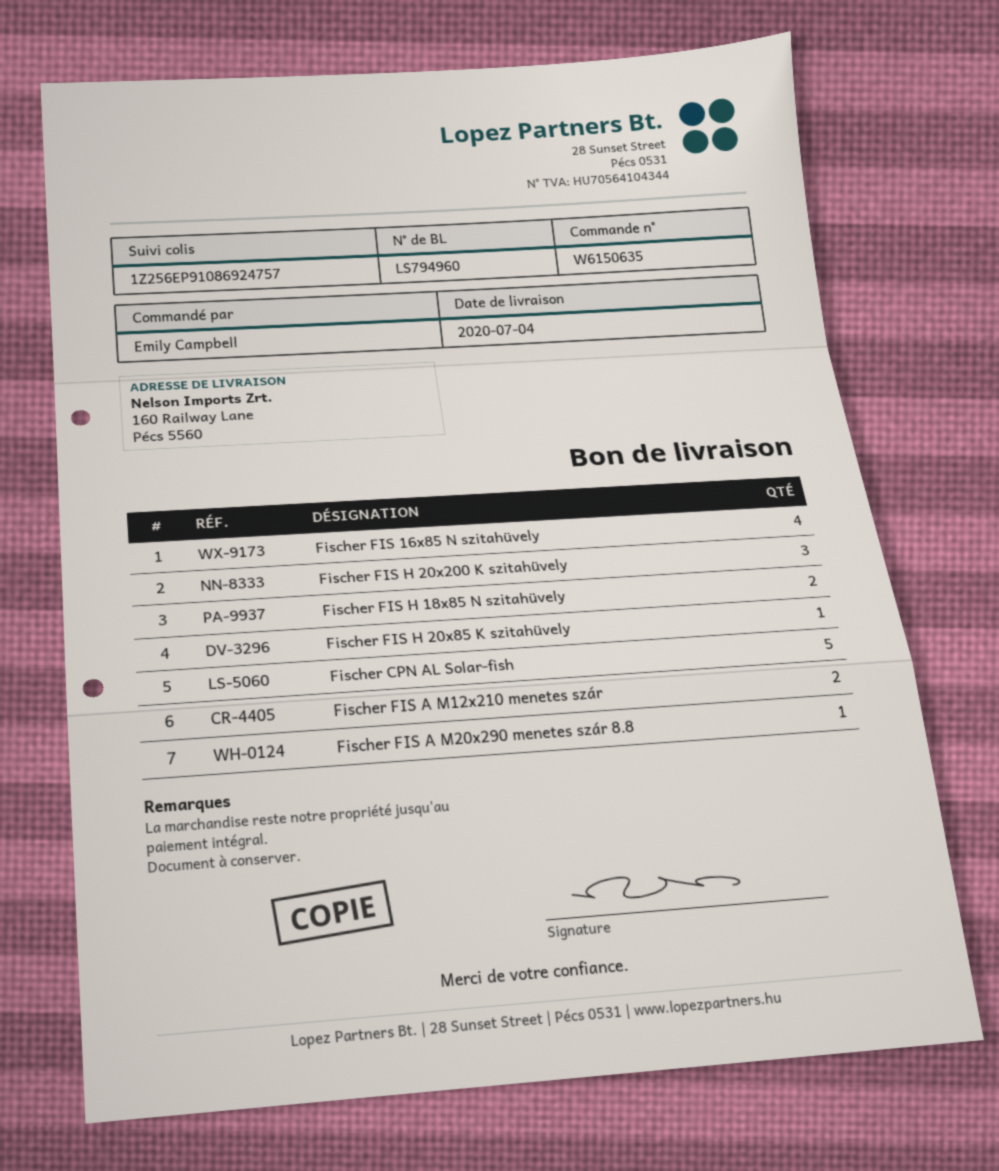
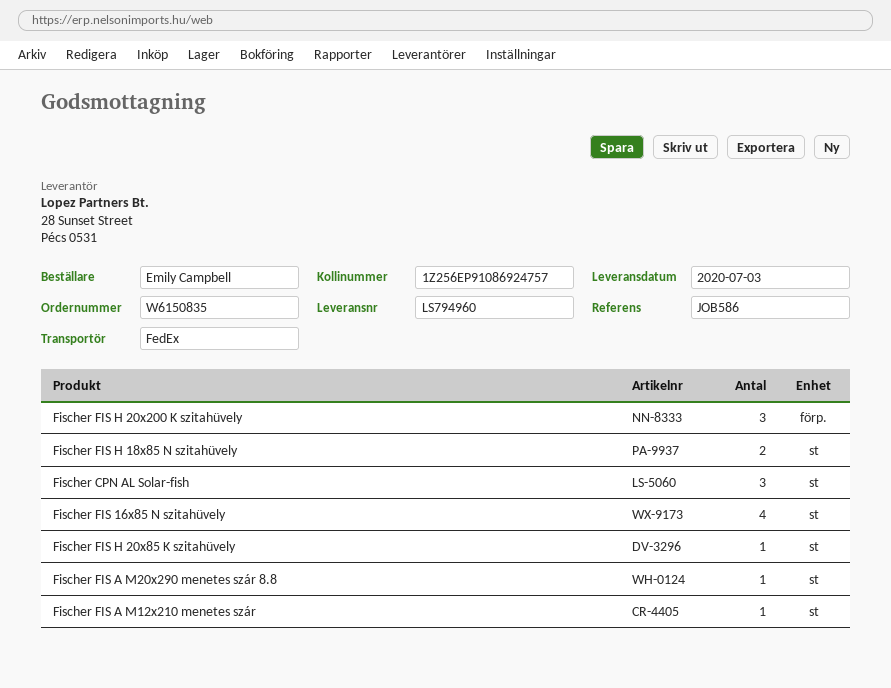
order number: W6150635 -> W6150835
delivery date: 2020-07-04 -> 2020-07-03
Fischer CPN AL Solar-fish: 5 -> 3
Fischer FIS A M12x210 menetes szár: 2 -> 1

